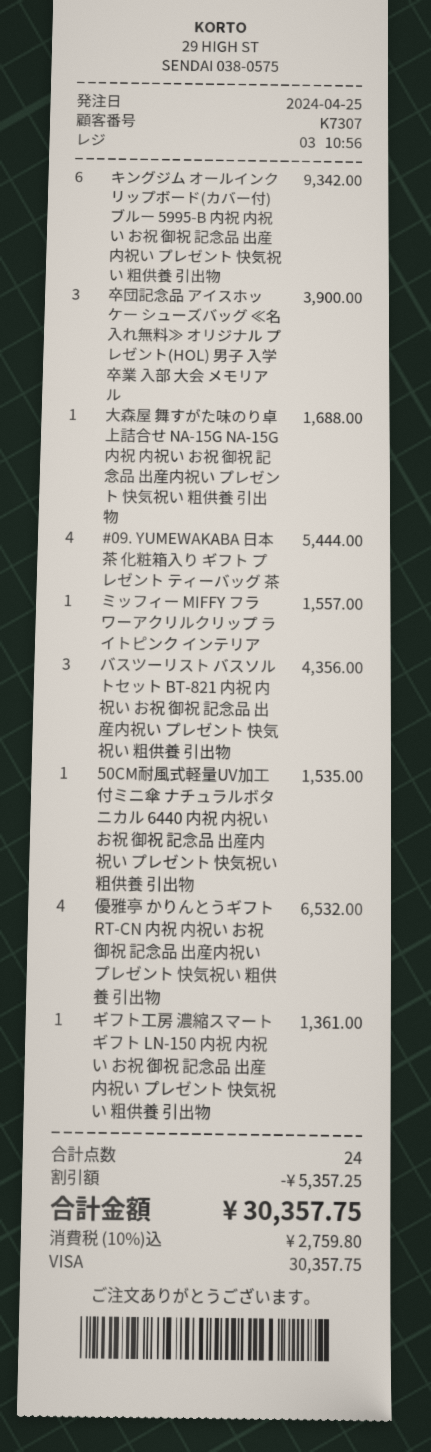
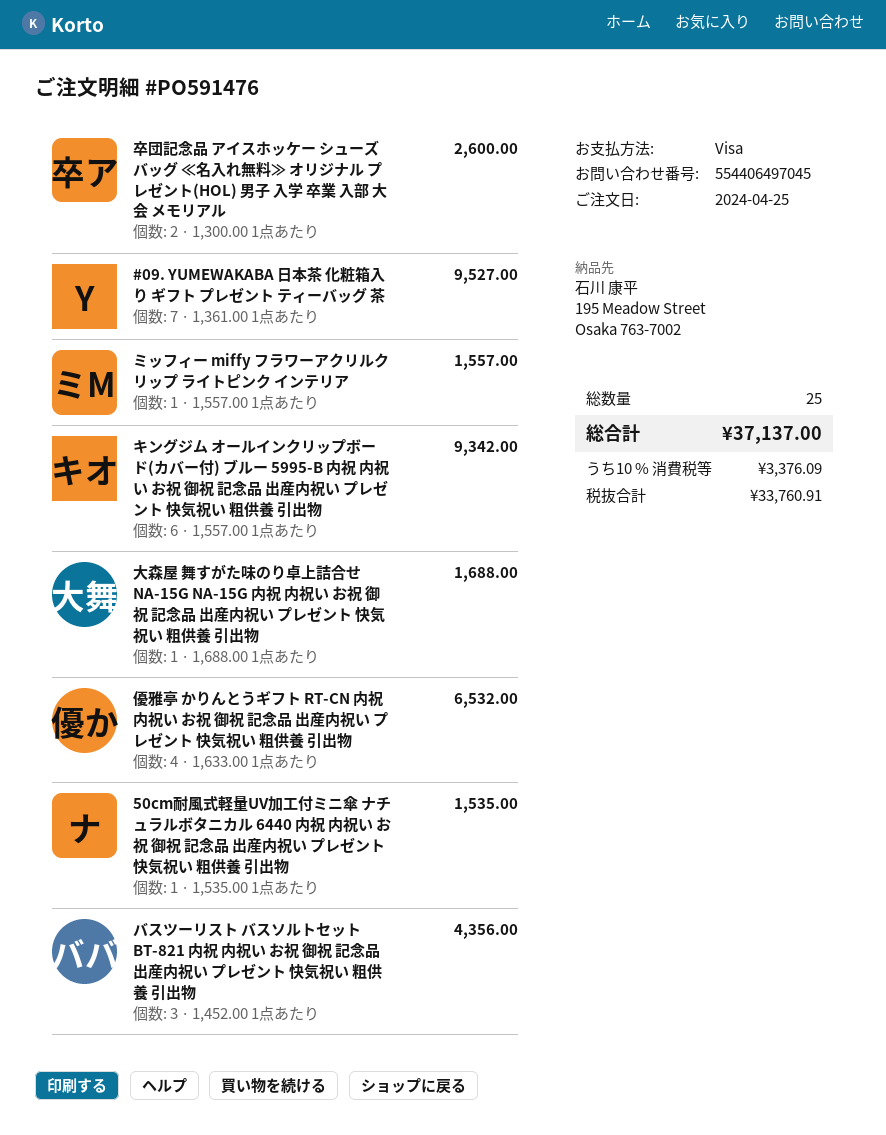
卒団記念品 アイスホッケー シューズバッグ ≪名入れ無料≫ オリジナル プレゼント(HOL) 男子 入学 卒業 入部 大会 メモリアル: 3 for 3900.00 -> 2 for 2600.00
#09. YUMEWAKABA 日本茶 化粧箱入り ギフト プレゼント ティーバッグ 茶: 4 for 5444.00 -> 7 for 9527.00
ギフト工房 濃縮スマートギフト LN-150 内祝 内祝い お祝 御祝 記念品 出産内祝い プレゼント 快気祝い 粗供養 引出物: 1 for 1361.00 -> none
total quantity: 24 -> 25
discount: 5357.25 -> none
tax: 10% = 2759.80 -> 10% = 3376.09
total: 30357.75 -> 37137.00

